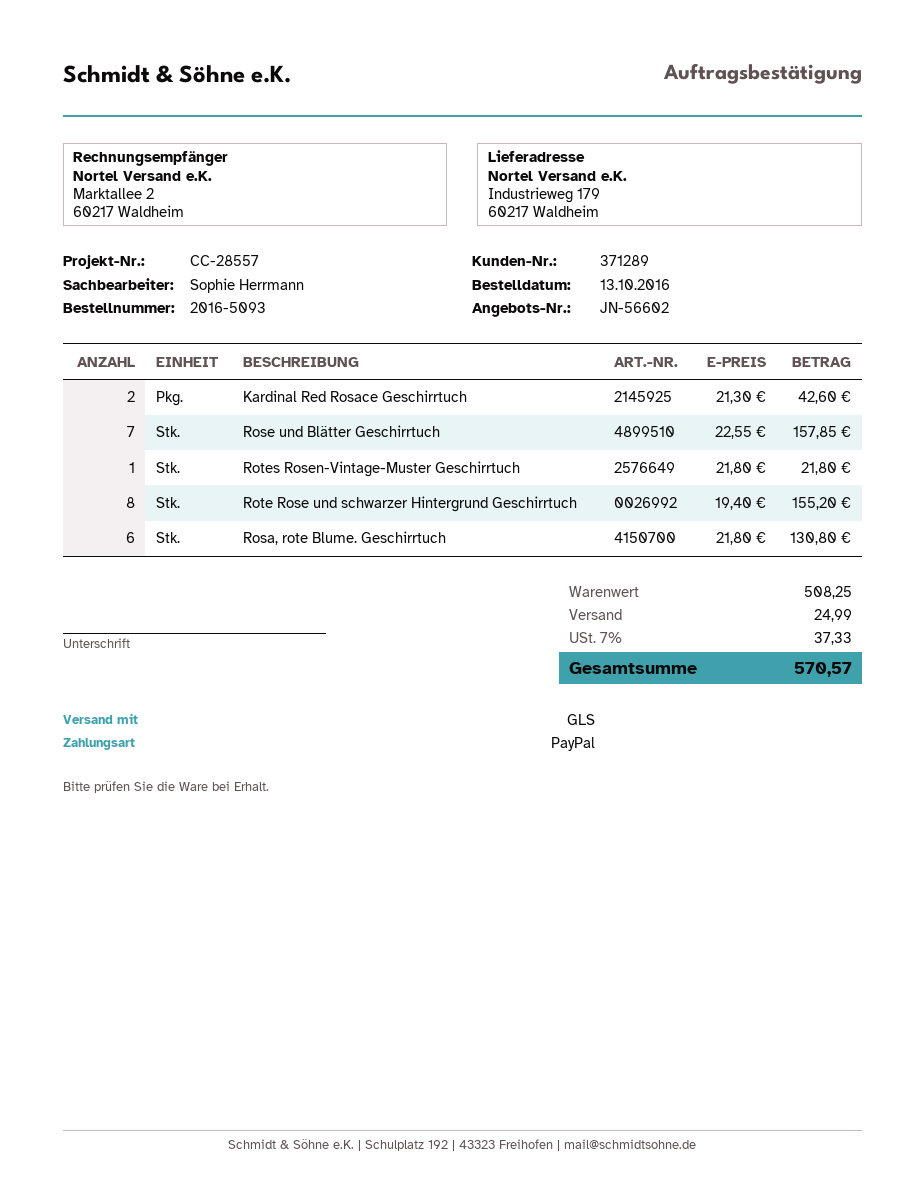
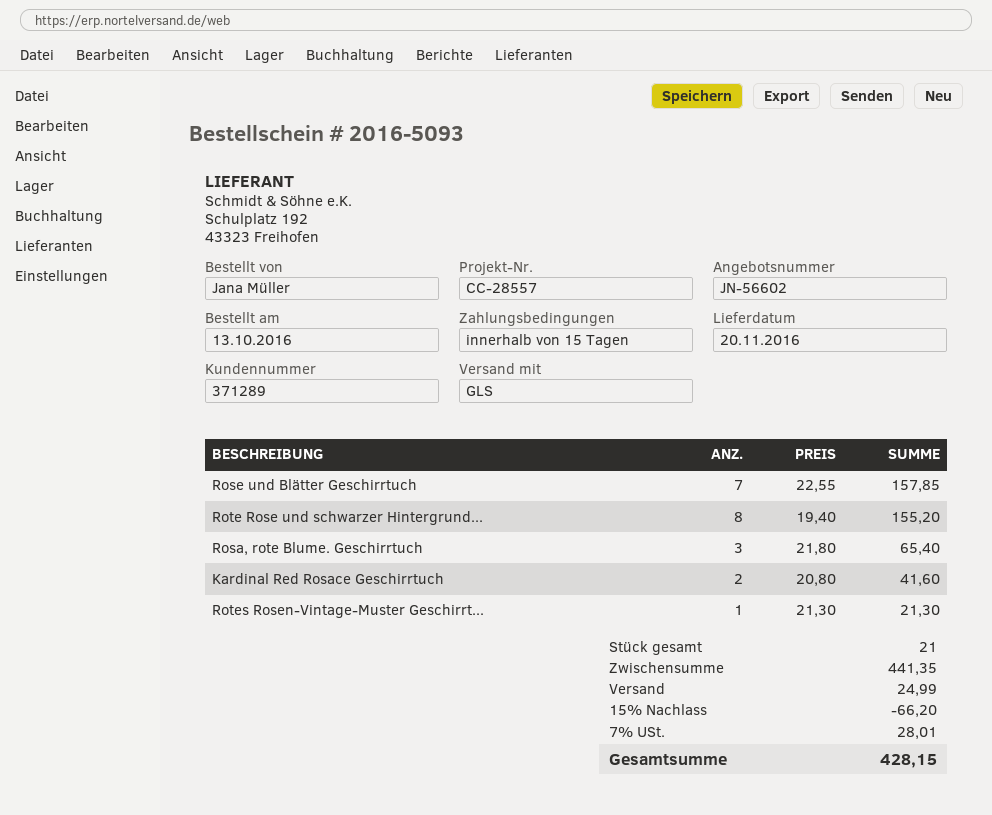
Kardinal Red Rosace Geschirrtuch: 2 x 21.30 = 42.60 -> 2 x 20.80 = 41.60
Rotes Rosen-Vintage-Muster Geschirrtuch: 1 x 21.80 = 21.80 -> 1 x 21.30 = 21.30
Rosa, rote Blume. Geschirrtuch: 6 x 21.80 = 130.80 -> 3 x 21.80 = 65.40
subtotal: 508.25 -> 441.35
discount: none -> 15% = 66.20
tax: 7% = 37.33 -> 7% = 28.01
total: 570.57 -> 428.15

